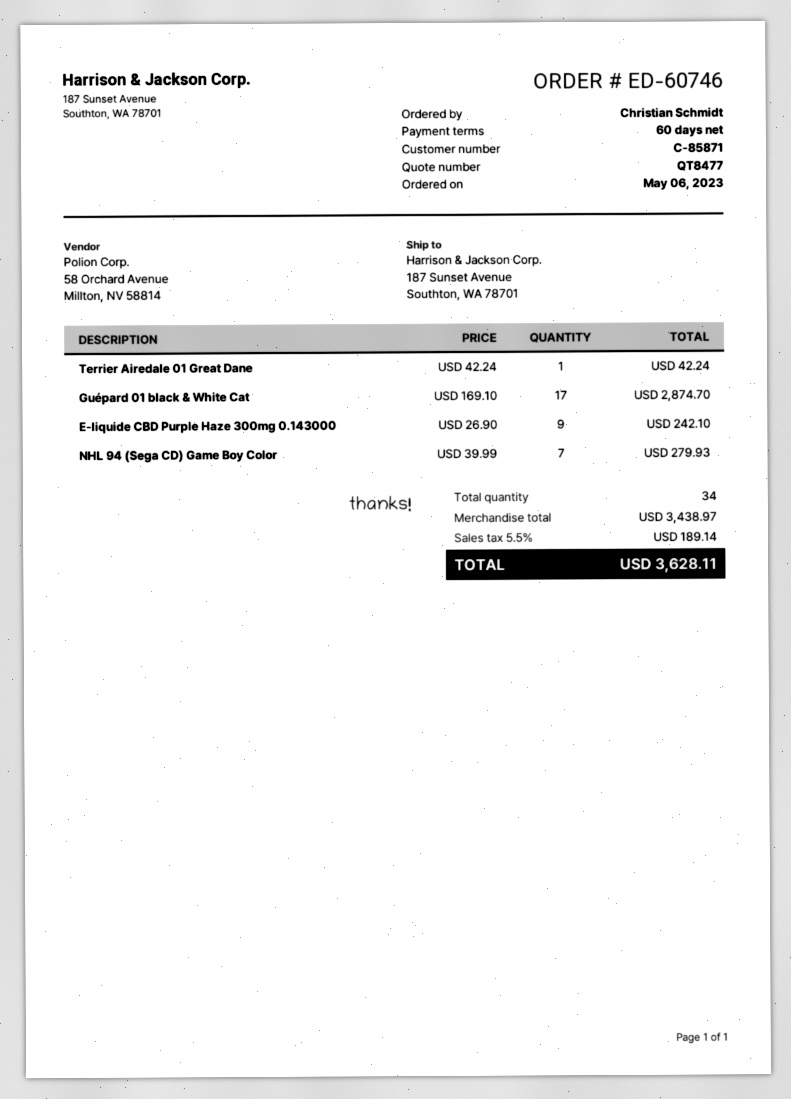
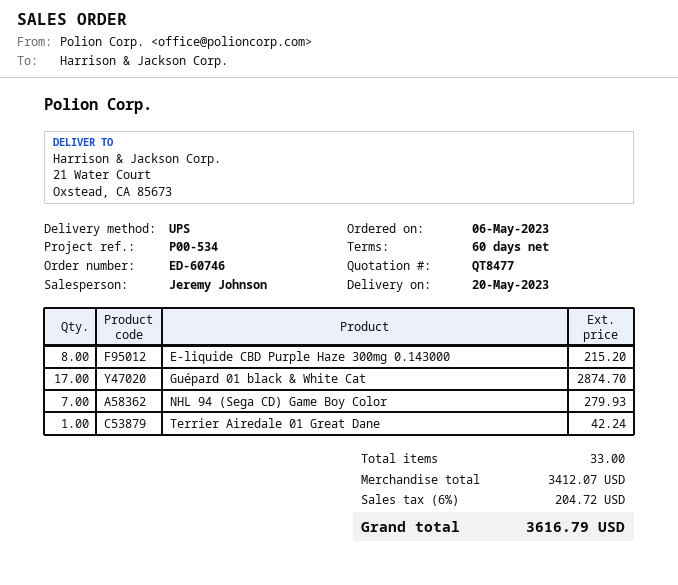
ship to: 187 Sunset Avenue, Southton, WA 78701 -> 21 Water Court, Oxstead, CA 85673
E-liquide CBD Purple Haze 300mg 0.143000: 9 for 242.10 -> 8 for 215.20
total quantity: 34 -> 33
subtotal: 3438.97 -> 3412.07
tax: 5.5% = 189.14 -> 6% = 204.72
total: 3628.11 -> 3616.79

